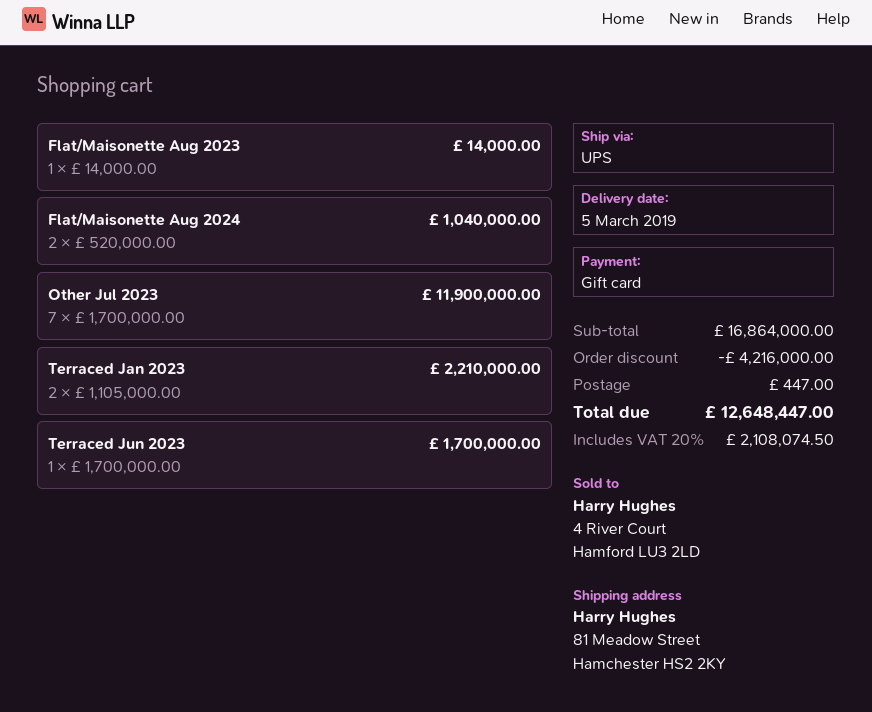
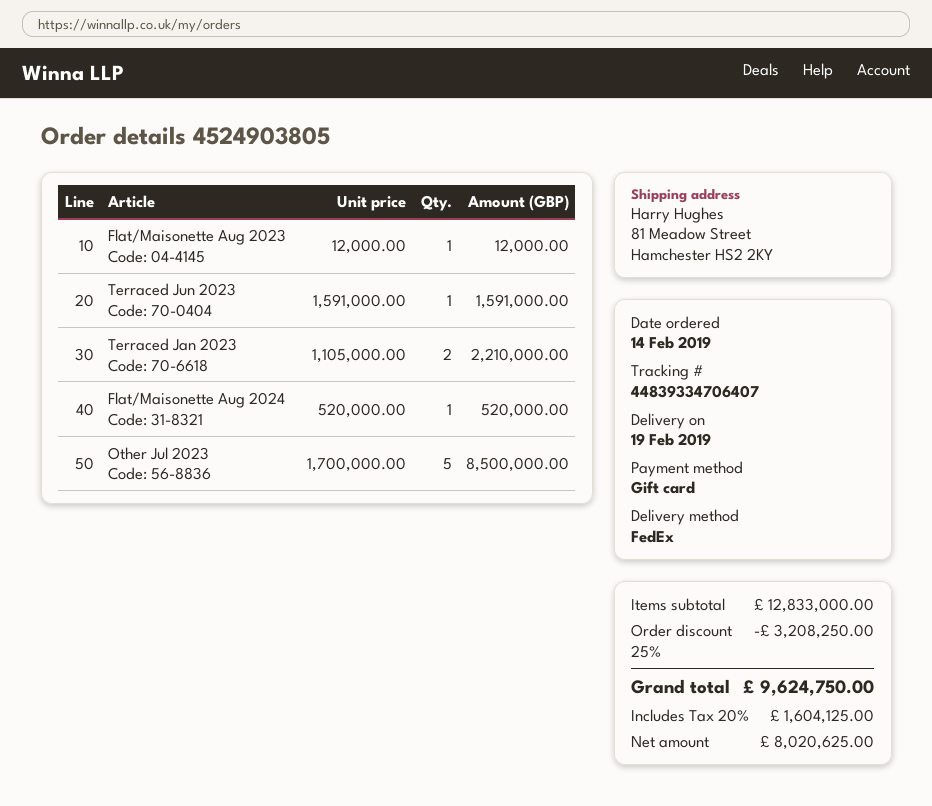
delivery date: 2019-03-05 -> 2019-02-19
shipping method: UPS -> FedEx
Flat/Maisonette Aug 2023: 1 x 14000.00 = 14000.00 -> 1 x 12000.00 = 12000.00
Flat/Maisonette Aug 2024: 2 x 520000.00 = 1040000.00 -> 1 x 520000.00 = 520000.00
Other Jul 2023: 7 x 1700000.00 = 11900000.00 -> 5 x 1700000.00 = 8500000.00
Terraced Jun 2023: 1 x 1700000.00 = 1700000.00 -> 1 x 1591000.00 = 1591000.00
subtotal: 16864000.00 -> 12833000.00
discount: 4216000.00 -> 3208250.00
shipping: 447.00 -> none
tax: 20% = 2108074.50 -> 20% = 1604125.00
total: 12648447.00 -> 9624750.00

